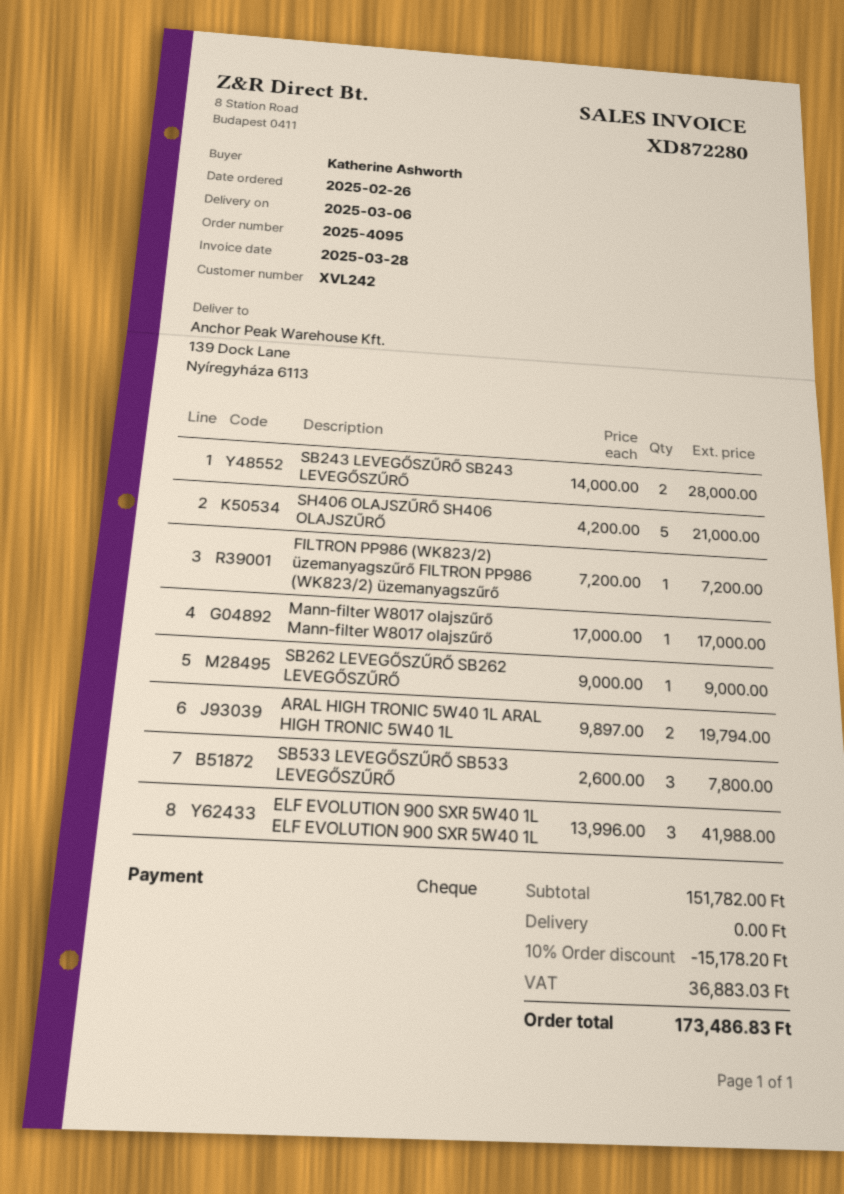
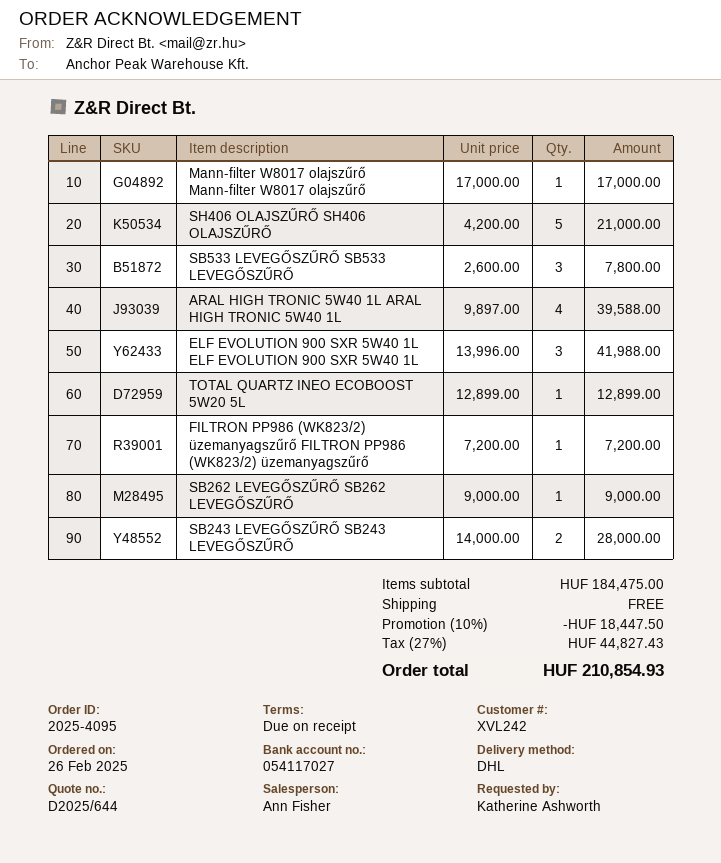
ARAL HIGH TRONIC 5W40 1L ARAL HIGH TRONIC 5W40 1L: 2 x 9897.00 = 19794.00 -> 4 x 9897.00 = 39588.00
TOTAL QUARTZ INEO ECOBOOST 5W20 5L: none -> 1 x 12899.00 = 12899.00
subtotal: 151782.00 -> 184475.00
discount: 10% = 15178.20 -> 10% = 18447.50
tax: 36883.03 -> 44827.43
total: 173486.83 -> 210854.93

